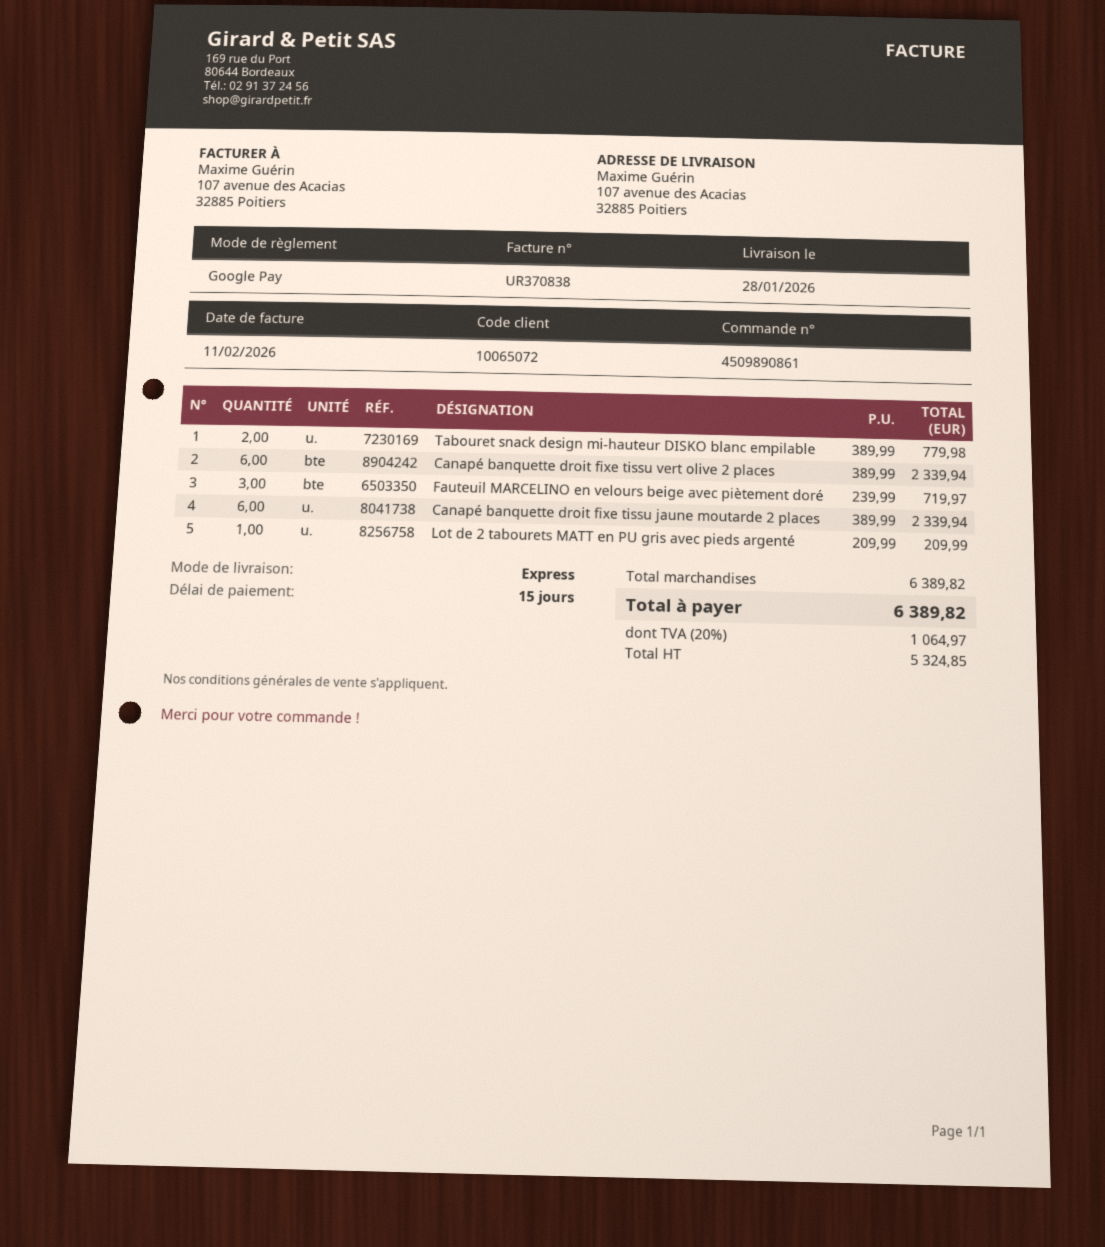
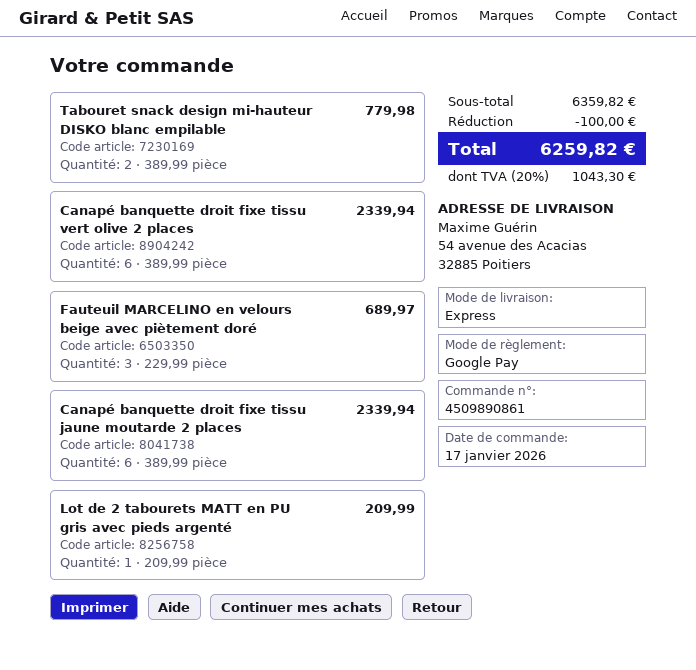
ship to: 107 avenue des Acacias, 32885 Poitiers -> 54 avenue des Acacias, 32885 Poitiers
Fauteuil MARCELINO en velours beige avec piètement doré: 3 x 239.99 = 719.97 -> 3 x 229.99 = 689.97
subtotal: 6389.82 -> 6359.82
discount: none -> 100.00
tax: 20% = 1064.97 -> 20% = 1043.30
total: 6389.82 -> 6259.82

